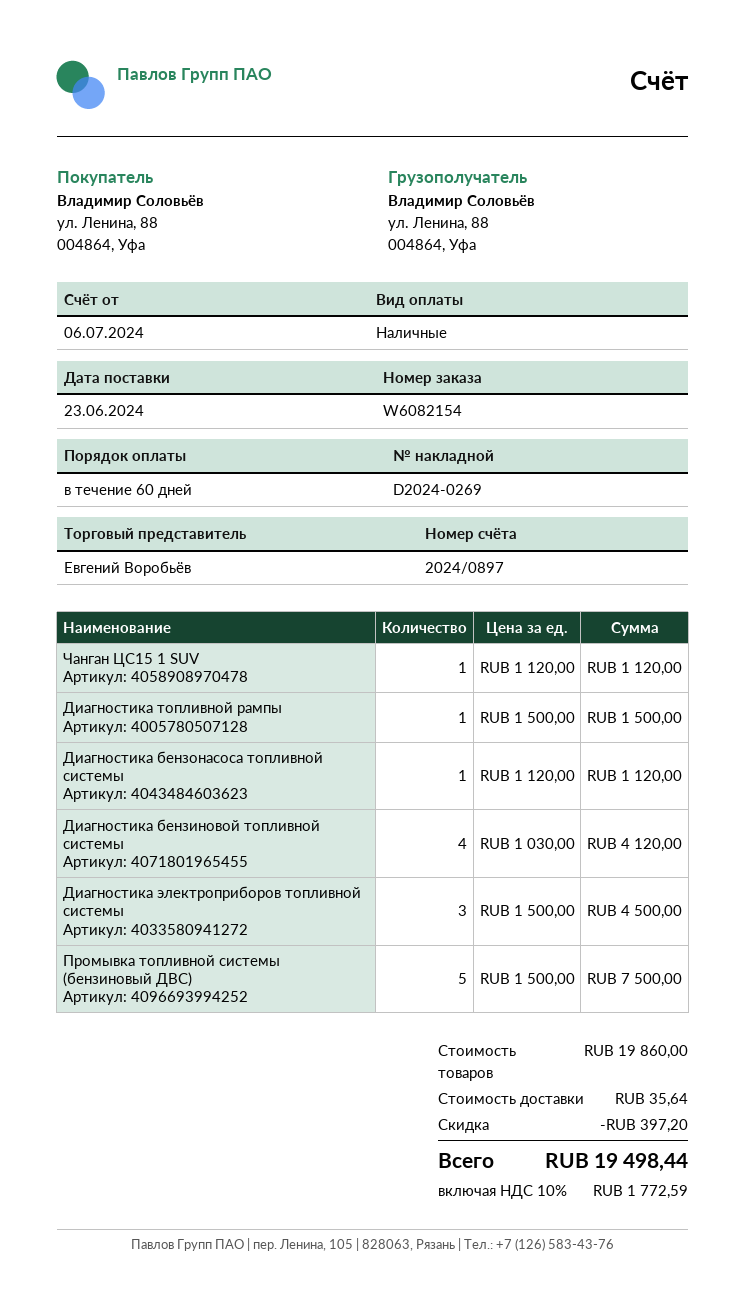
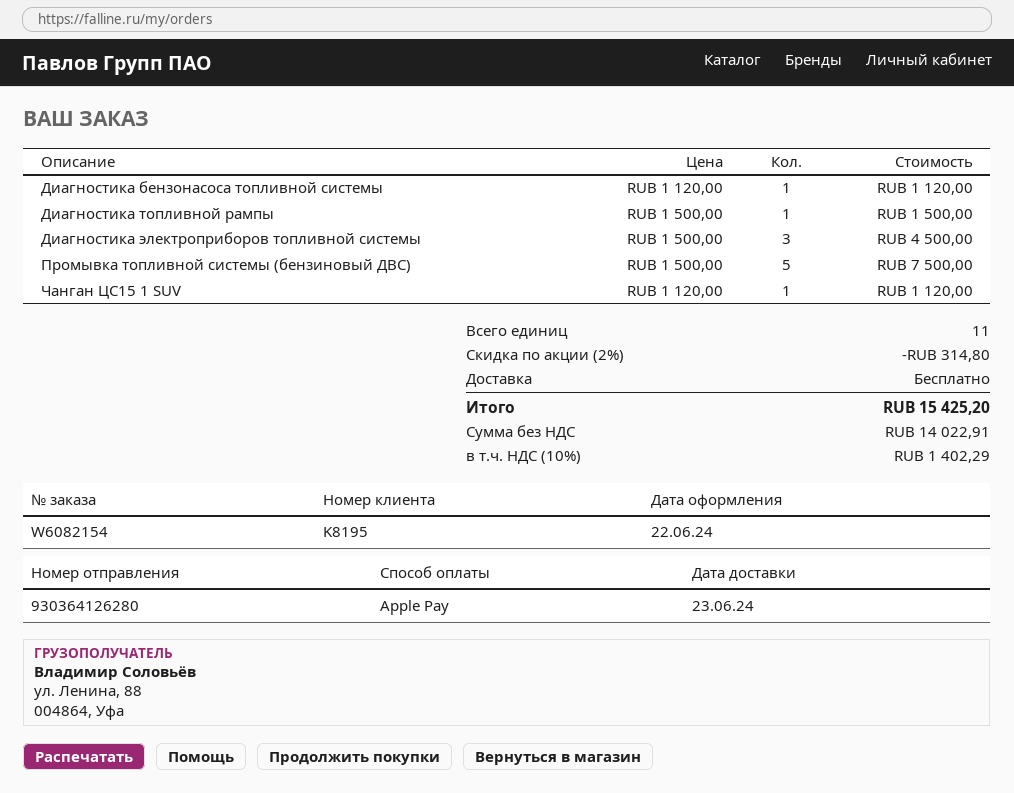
payment method: cash -> Apple Pay
Диагностика бензиновой топливной системы: 4 x 1030.00 = 4120.00 -> none
discount: 397.20 -> 314.80
shipping: 35.64 -> 0.00
tax: 10% = 1772.59 -> 10% = 1402.29
total: 19498.44 -> 15425.20

